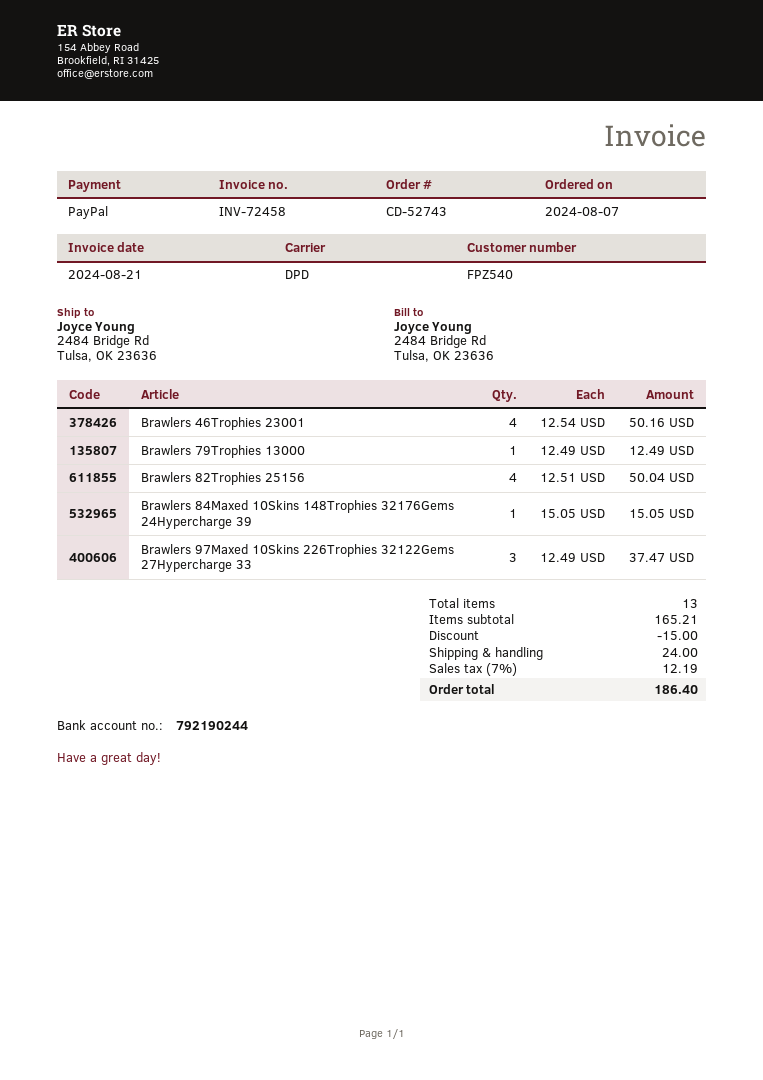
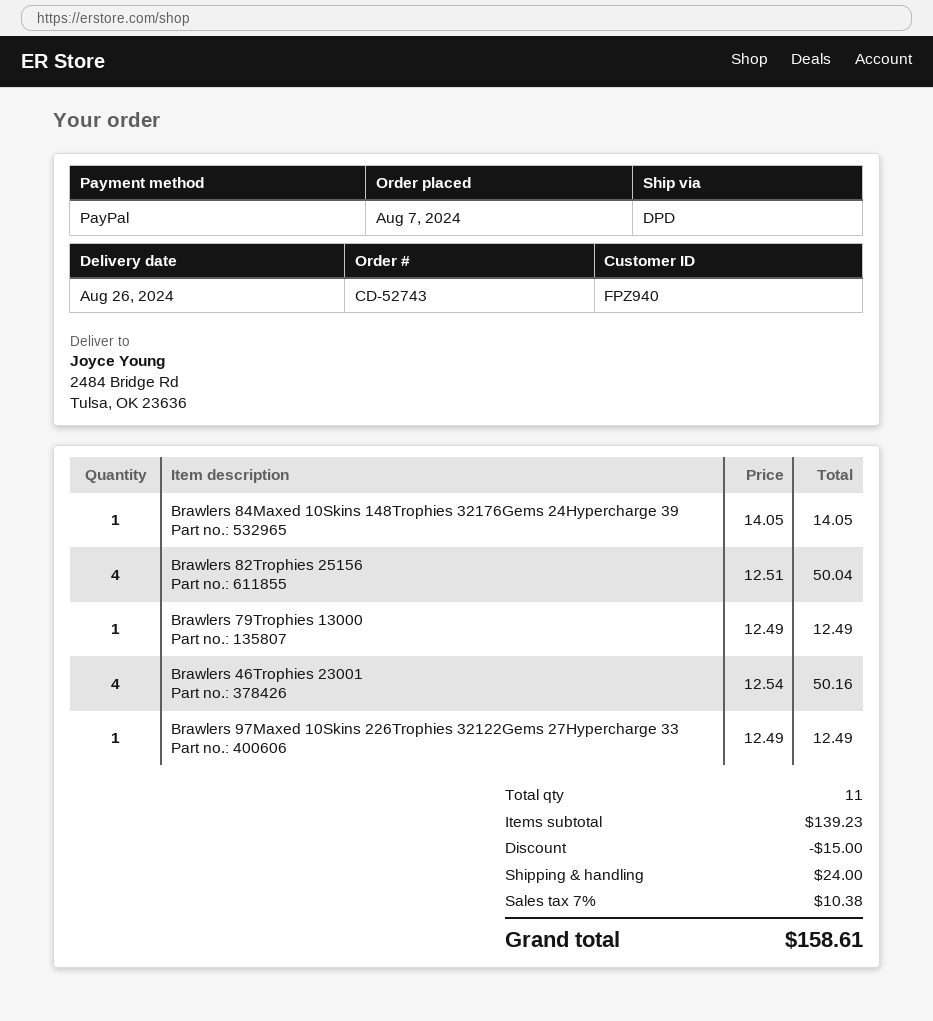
customer number: FPZ540 -> FPZ940
Brawlers 84Maxed 10Skins 148Trophies 32176Gems 24Hypercharge 39: 1 x 15.05 = 15.05 -> 1 x 14.05 = 14.05
Brawlers 97Maxed 10Skins 226Trophies 32122Gems 27Hypercharge 33: 3 x 12.49 = 37.47 -> 1 x 12.49 = 12.49
total quantity: 13 -> 11
subtotal: 165.21 -> 139.23
tax: 7% = 12.19 -> 7% = 10.38
total: 186.40 -> 158.61

